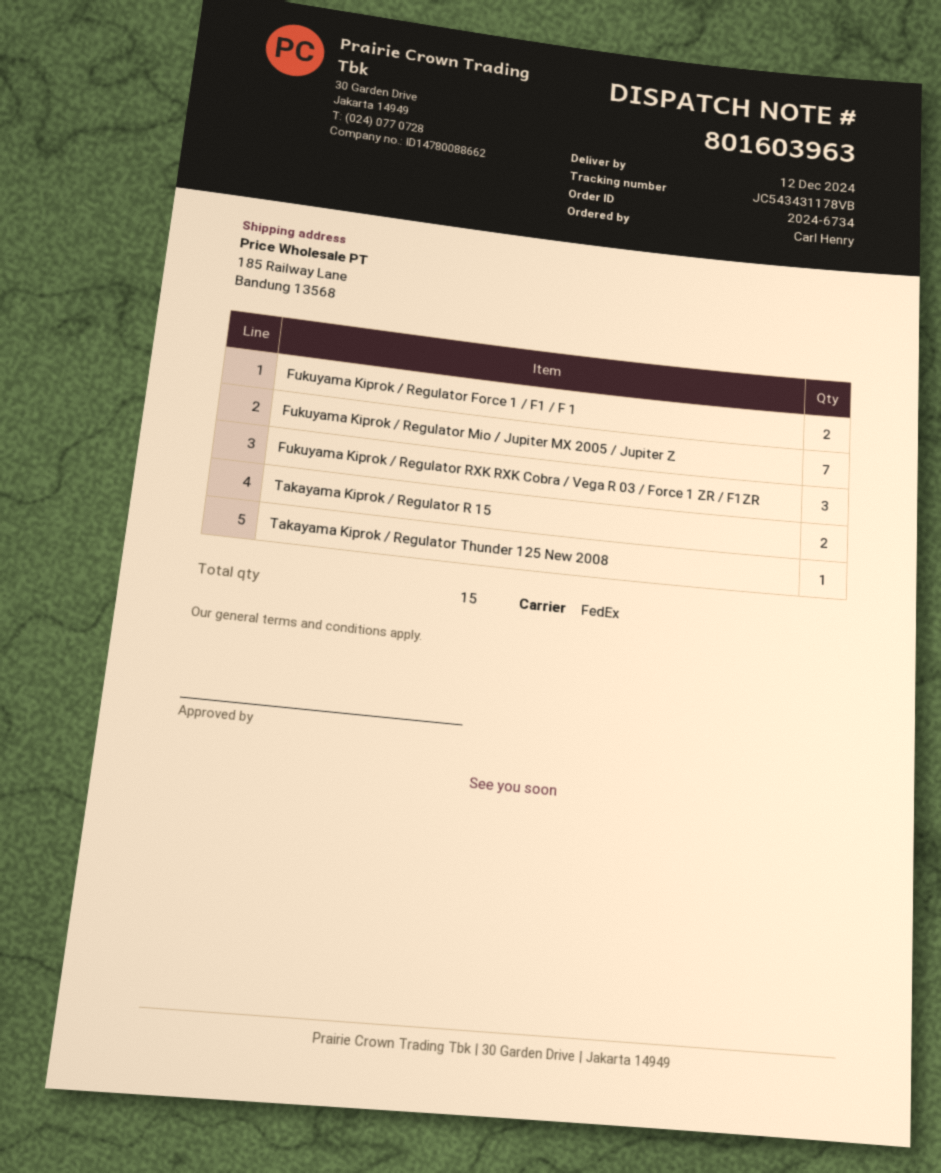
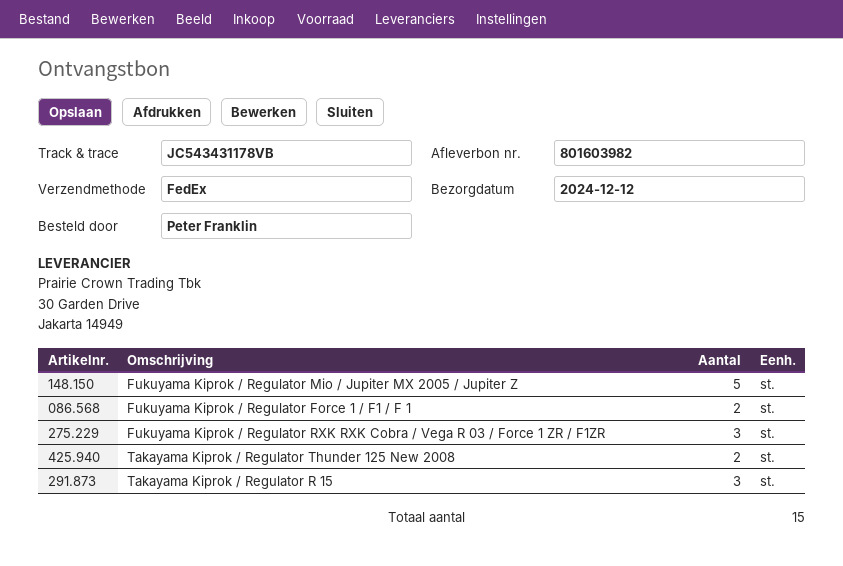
delivery note number: 801603963 -> 801603982
ordered by: Carl Henry -> Peter Franklin
Fukuyama Kiprok / Regulator Mio / Jupiter MX 2005 / Jupiter Z: 7 -> 5
Takayama Kiprok / Regulator R 15: 2 -> 3
Takayama Kiprok / Regulator Thunder 125 New 2008: 1 -> 2

